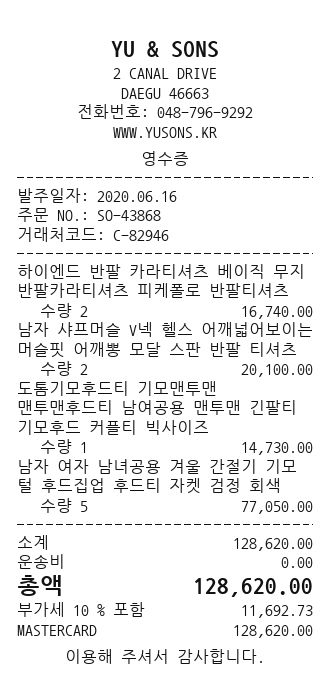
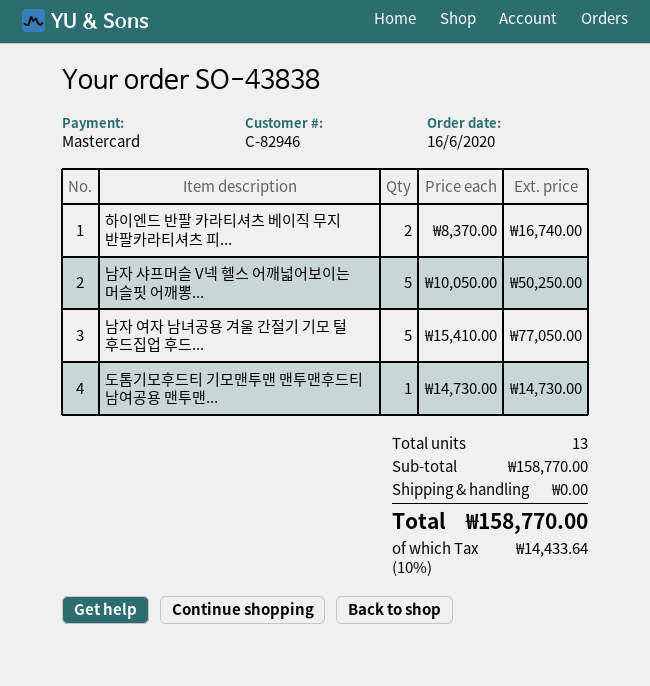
order number: SO-43868 -> SO-43838
남자 샤프머슬 V넥 헬스 어깨넓어보이는 머슬핏 어깨뽕 모달 스판 반팔 티셔츠: 2 for 20100.00 -> 5 for 50250.00
subtotal: 128620.00 -> 158770.00
tax: 10% = 11692.73 -> 10% = 14433.64
total: 128620.00 -> 158770.00

